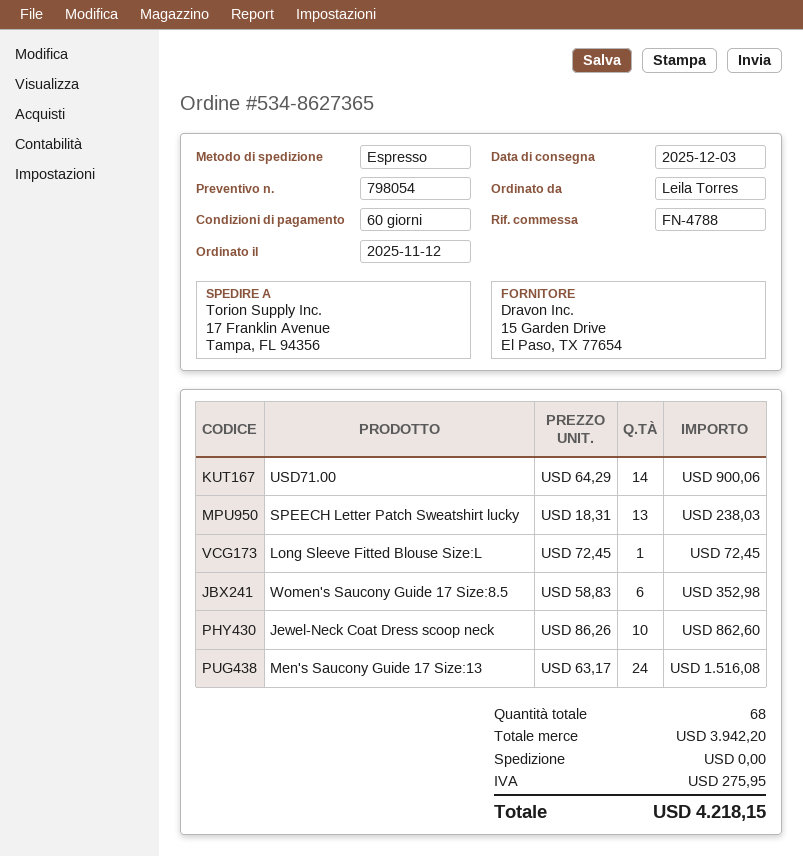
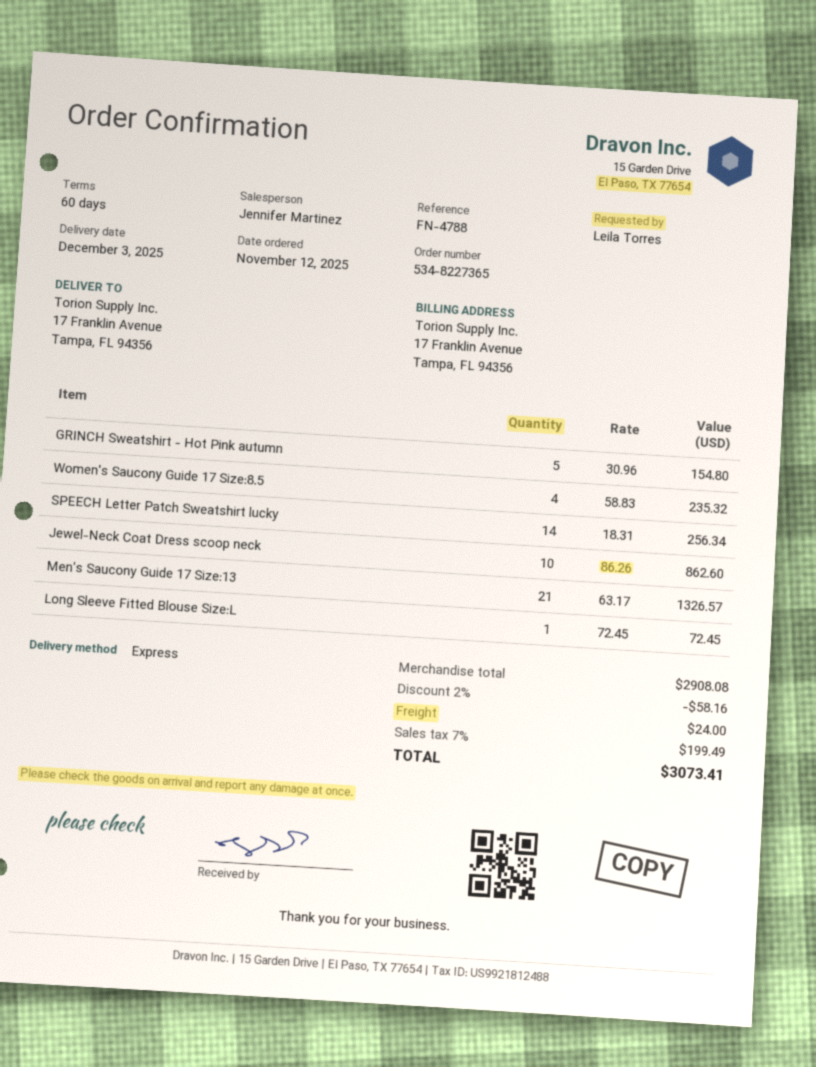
order number: 534-8627365 -> 534-8227365
USD71.00: 14 x 64.29 = 900.06 -> none
SPEECH Letter Patch Sweatshirt lucky: 13 x 18.31 = 238.03 -> 14 x 18.31 = 256.34
Women's Saucony Guide 17 Size:8.5: 6 x 58.83 = 352.98 -> 4 x 58.83 = 235.32
Men's Saucony Guide 17 Size:13: 24 x 63.17 = 1516.08 -> 21 x 63.17 = 1326.57
GRINCH Sweatshirt - Hot Pink autumn: none -> 5 x 30.96 = 154.80
subtotal: 3942.20 -> 2908.08
discount: none -> 2% = 58.16
shipping: 0.00 -> 24.00
tax: 275.95 -> 199.49
total: 4218.15 -> 3073.41

